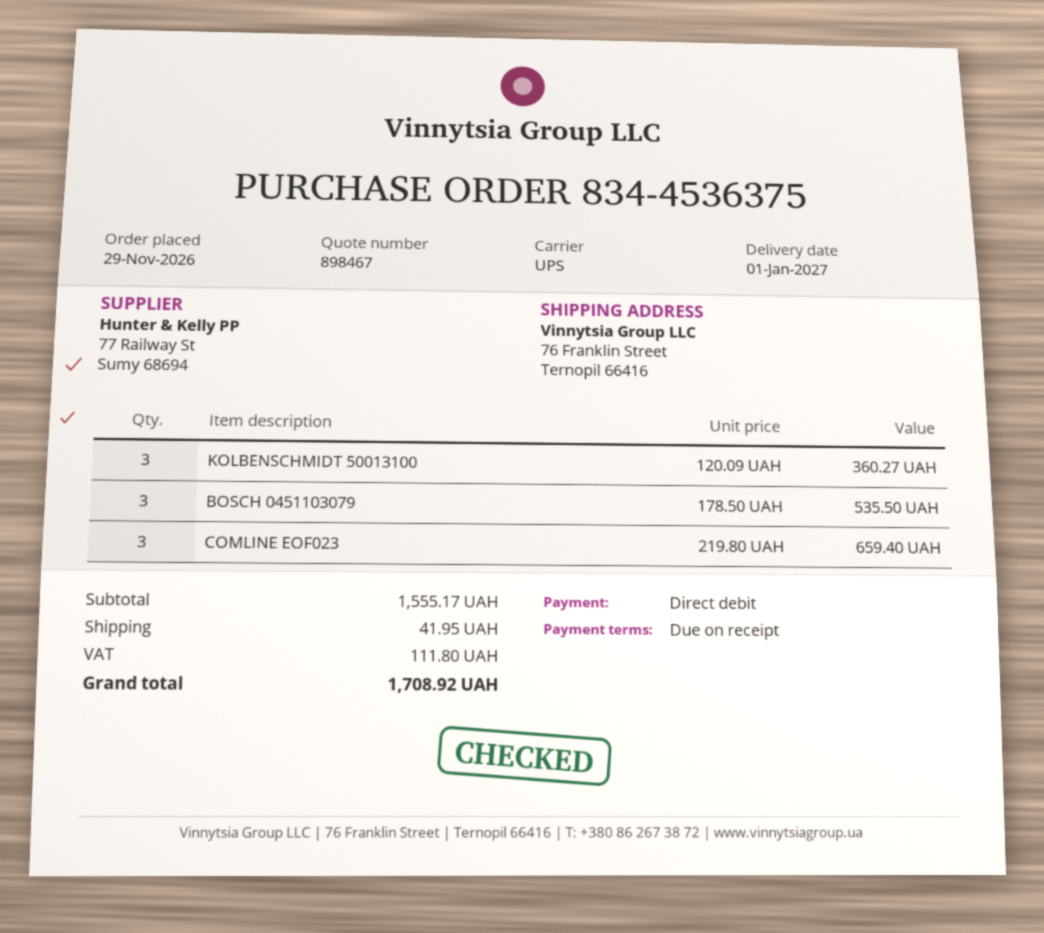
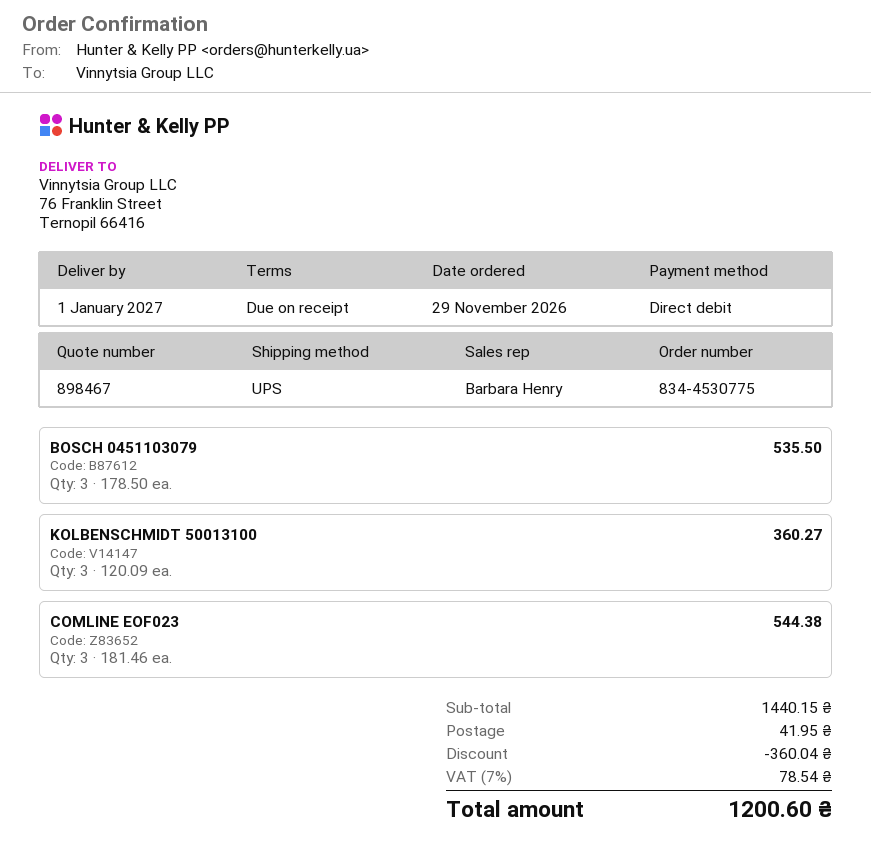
order number: 834-4536375 -> 834-4530775
COMLINE EOF023: 3 x 219.80 = 659.40 -> 3 x 181.46 = 544.38
subtotal: 1555.17 -> 1440.15
discount: none -> 360.04
tax: 111.80 -> 78.54
total: 1708.92 -> 1200.60

